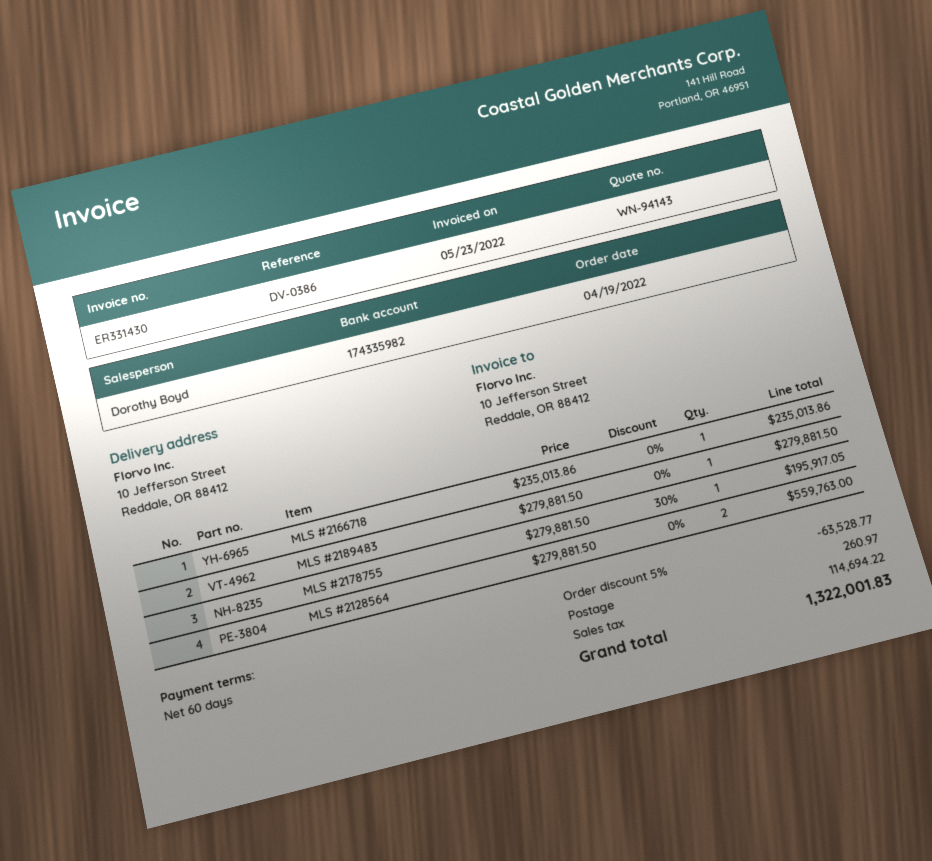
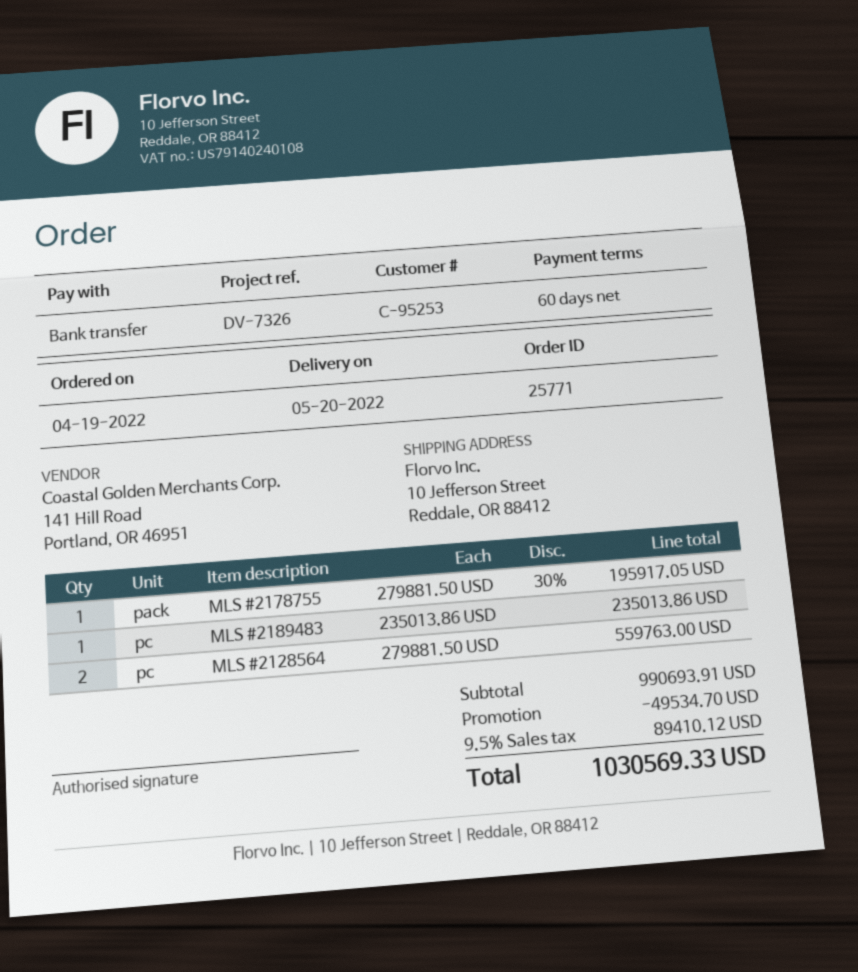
reference: DV-0386 -> DV-7326
MLS #2166718: 1 x 235013.86 = 235013.86 -> none
MLS #2189483: 1 x 279881.50 = 279881.50 -> 1 x 235013.86 = 235013.86
discount: 63528.77 -> 49534.70
shipping: 260.97 -> none
tax: 114694.22 -> 89410.12
total: 1322001.83 -> 1030569.33

